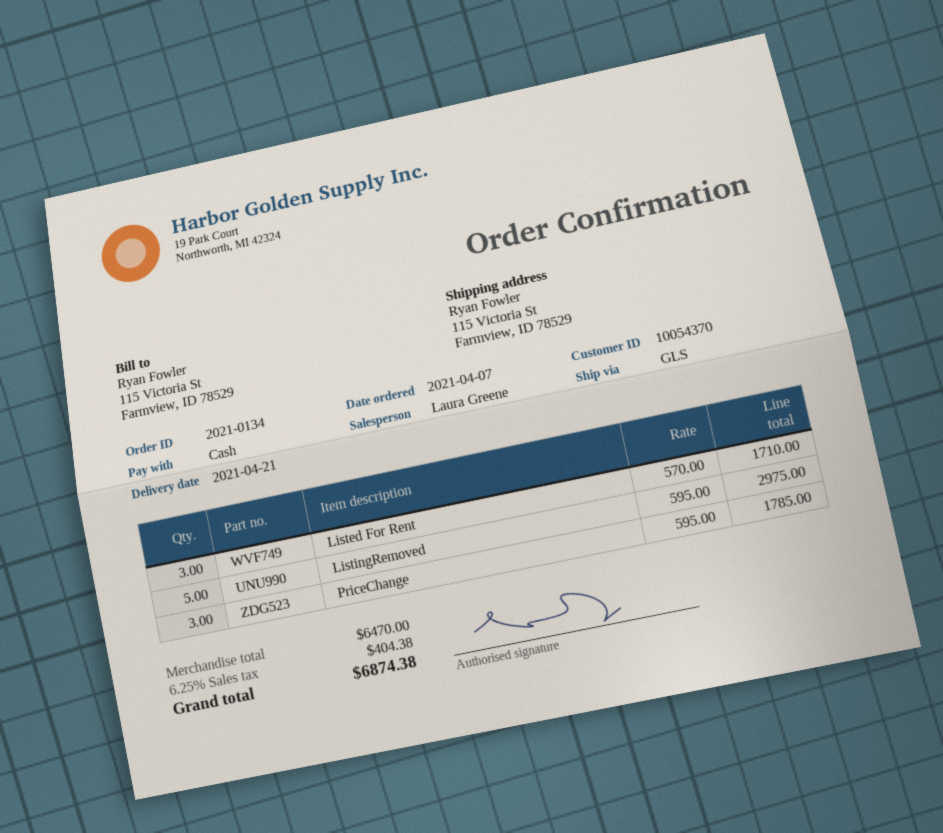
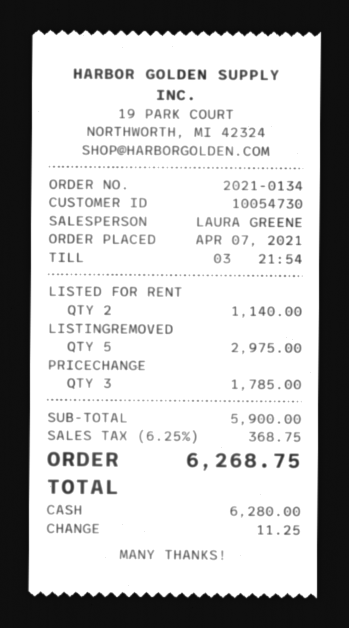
customer number: 10054370 -> 10054730
Listed For Rent: 3 for 1710.00 -> 2 for 1140.00
subtotal: 6470.00 -> 5900.00
tax: 6.25% = 404.38 -> 6.25% = 368.75
total: 6874.38 -> 6268.75

